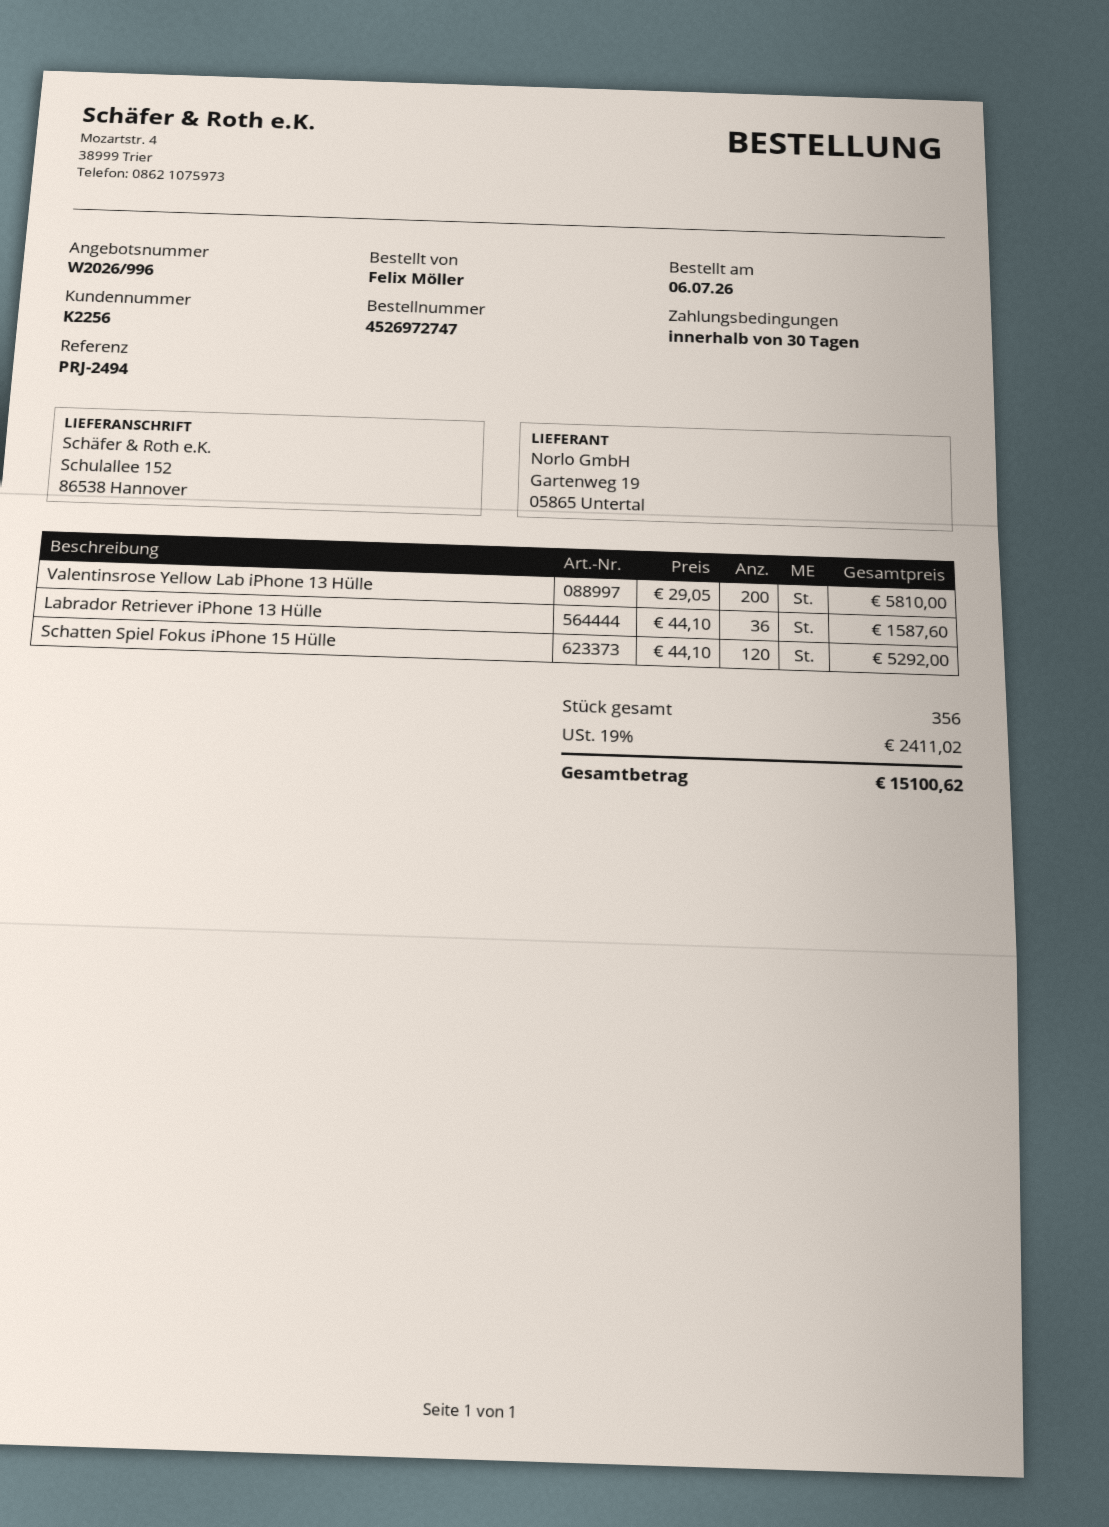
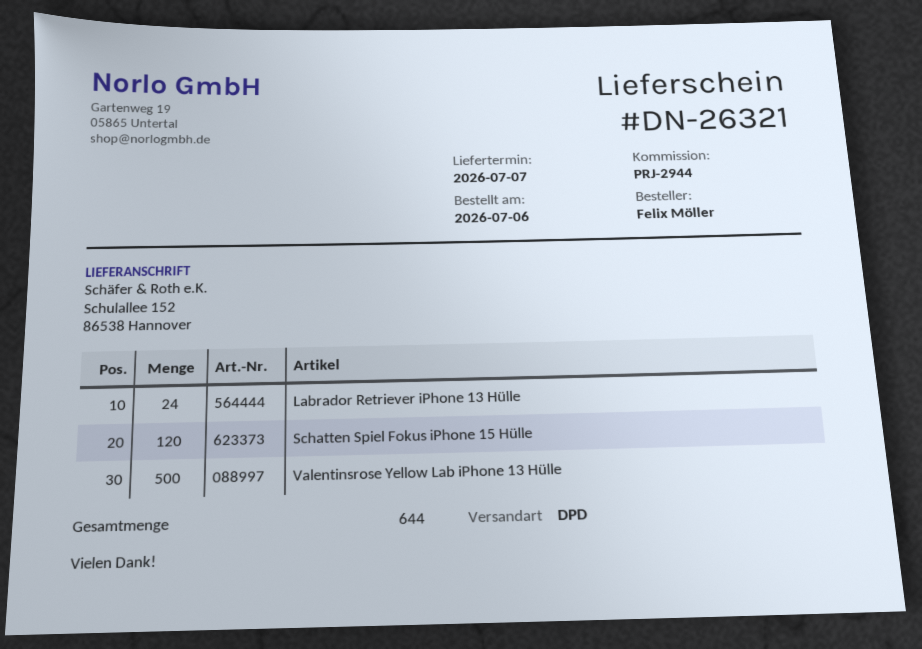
reference: PRJ-2494 -> PRJ-2944
Valentinsrose Yellow Lab iPhone 13 Hülle: 200 -> 500
Labrador Retriever iPhone 13 Hülle: 36 -> 24
total quantity: 356 -> 644

